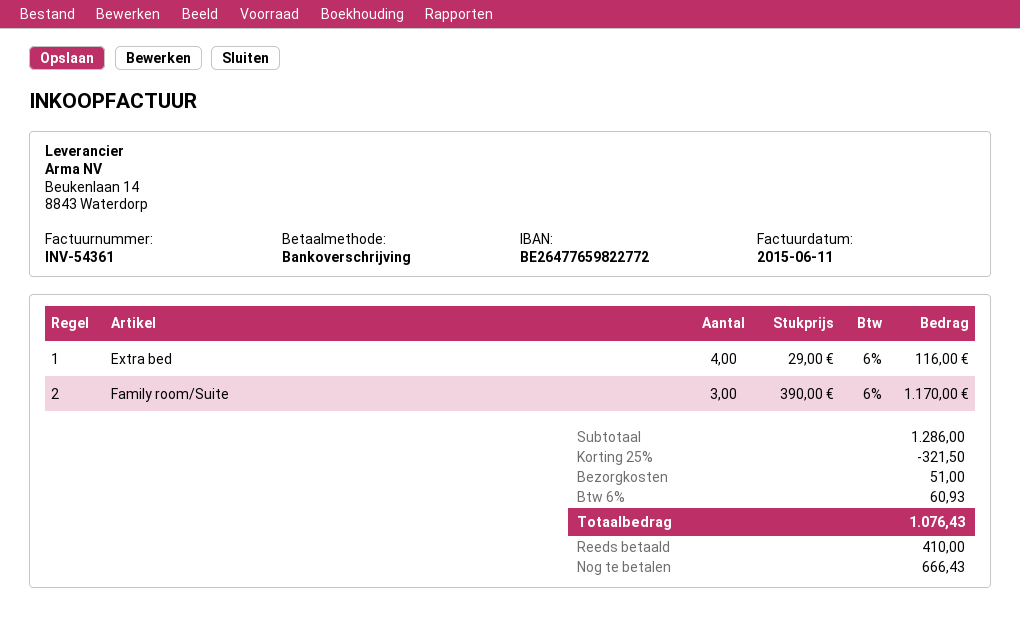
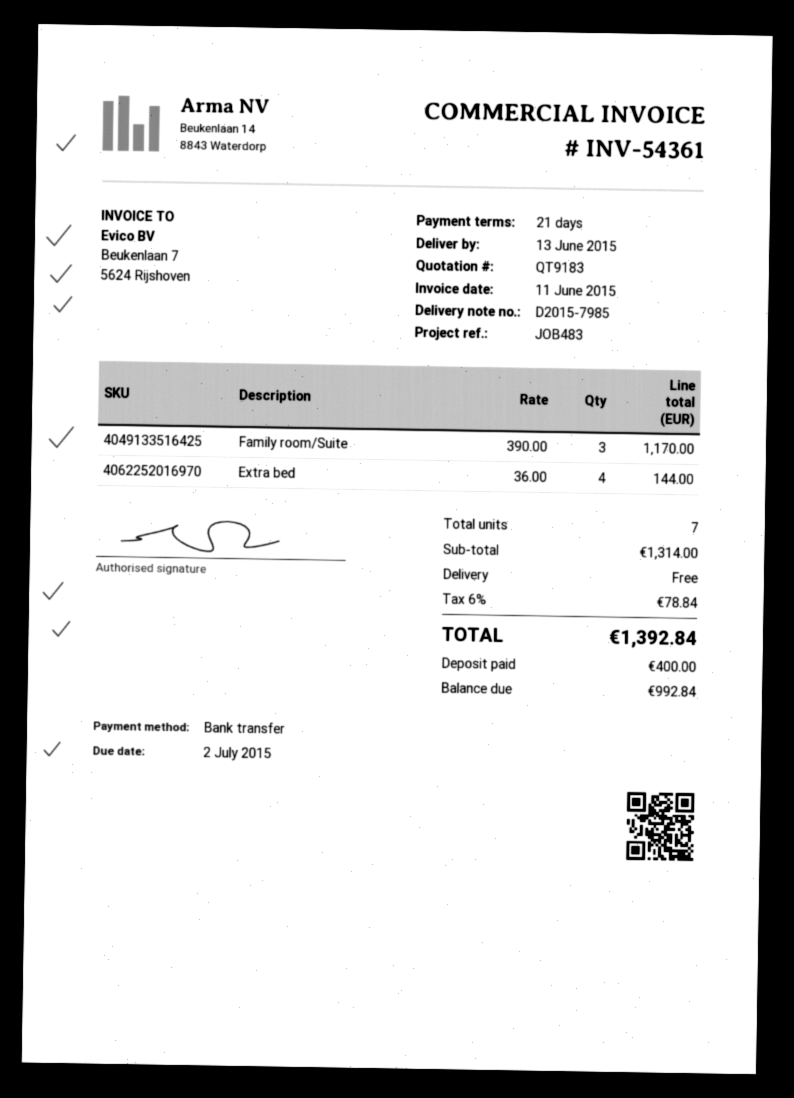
Extra bed: 4 x 29.00 = 116.00 -> 4 x 36.00 = 144.00
subtotal: 1286.00 -> 1314.00
discount: 25% = 321.50 -> none
shipping: 51.00 -> 0.00
tax: 6% = 60.93 -> 6% = 78.84
total: 1076.43 -> 1392.84
deposit: 410.00 -> 400.00
balance: 666.43 -> 992.84

